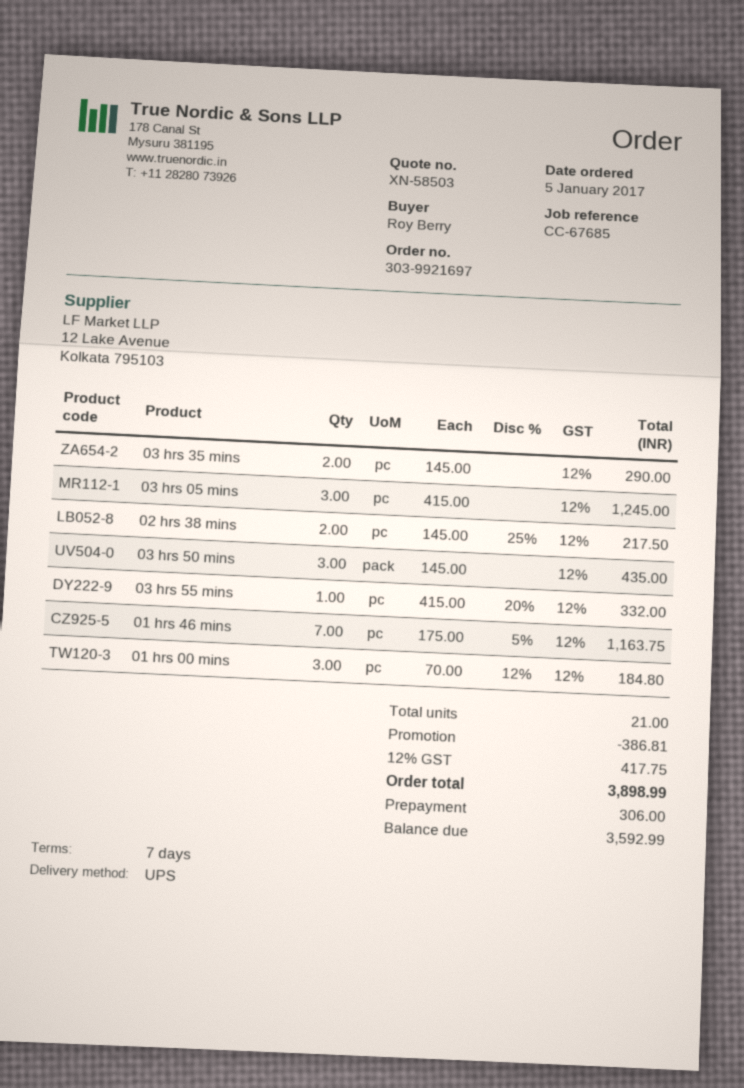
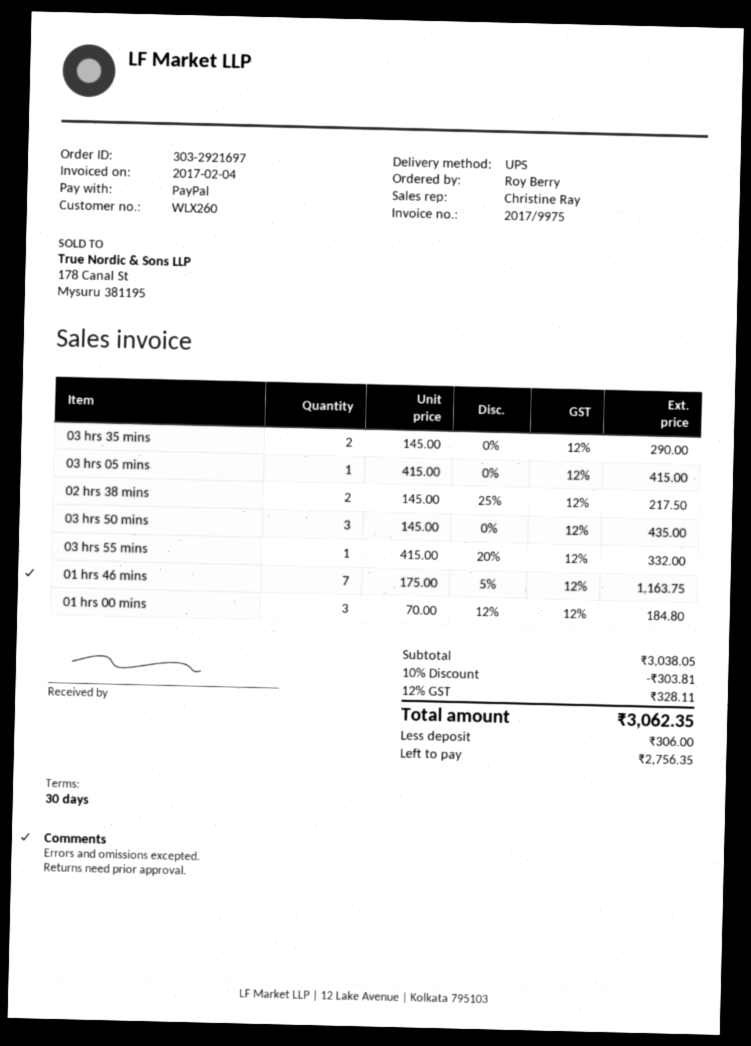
order number: 303-9921697 -> 303-2921697
payment terms: 7 days -> 30 days
03 hrs 05 mins: 3 x 415.00 = 1245.00 -> 1 x 415.00 = 415.00
discount: 386.81 -> 303.81
tax: 12% = 417.75 -> 12% = 328.11
total: 3898.99 -> 3062.35
balance: 3592.99 -> 2756.35

